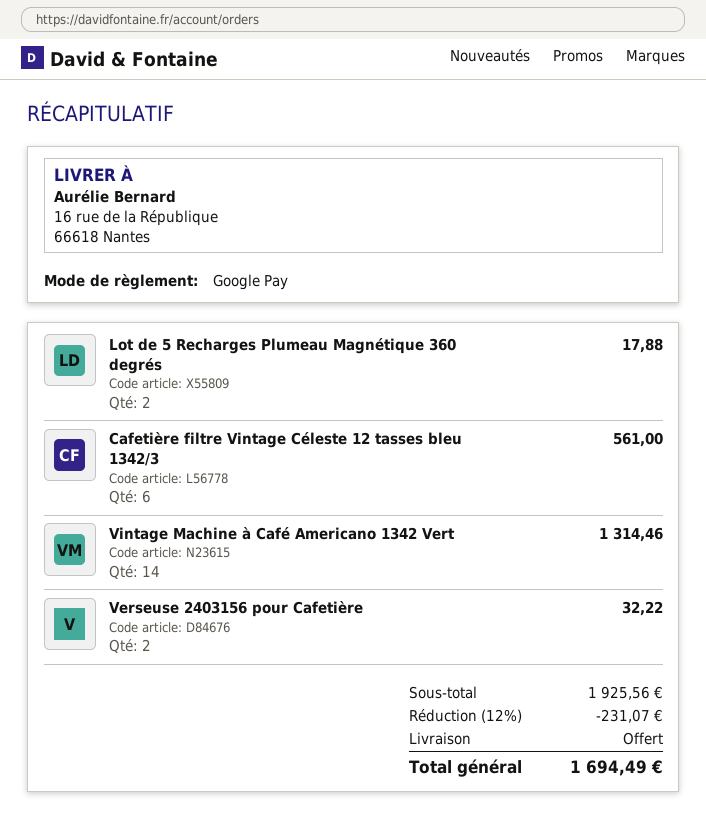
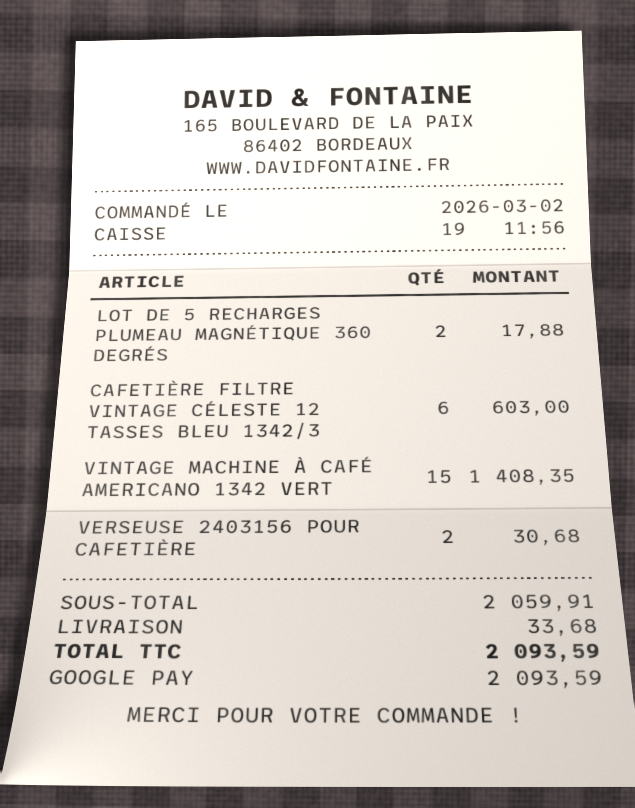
Cafetière filtre Vintage Céleste 12 tasses bleu 1342/3: 6 for 561.00 -> 6 for 603.00
Vintage Machine à Café Americano 1342 Vert: 14 for 1314.46 -> 15 for 1408.35
Verseuse 2403156 pour Cafetière: 2 for 32.22 -> 2 for 30.68
subtotal: 1925.56 -> 2059.91
discount: 12% = 231.07 -> none
shipping: 0.00 -> 33.68
total: 1694.49 -> 2093.59

